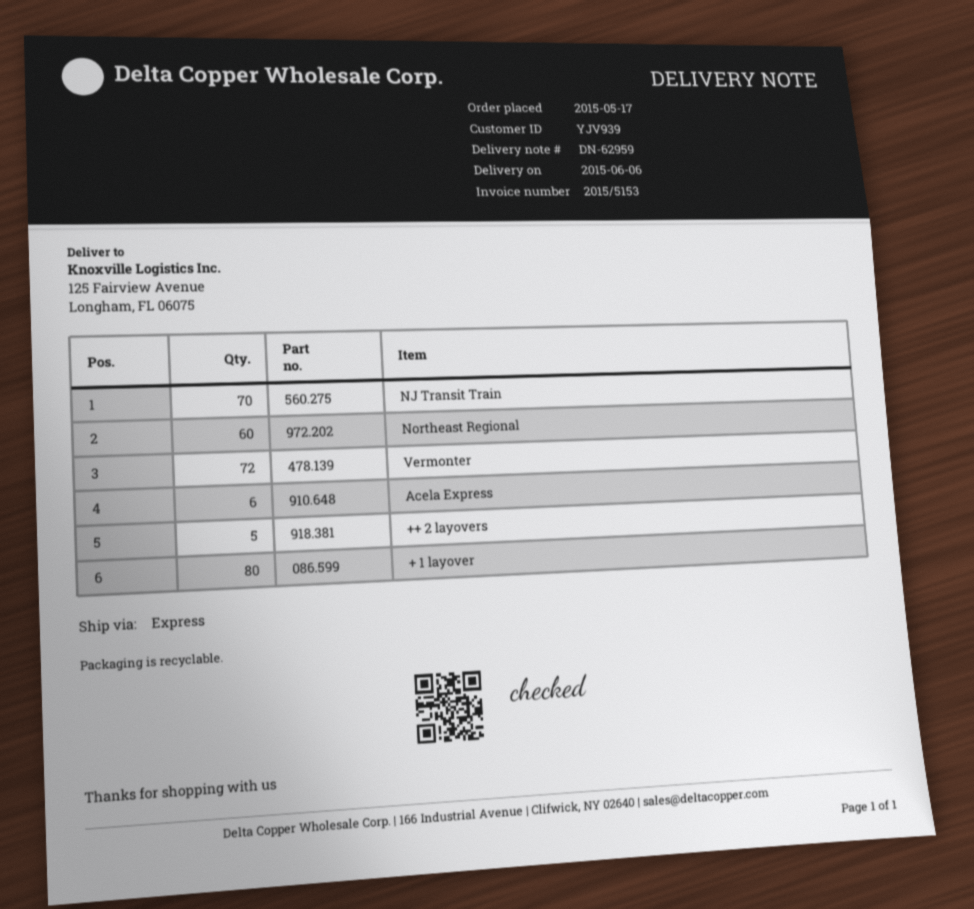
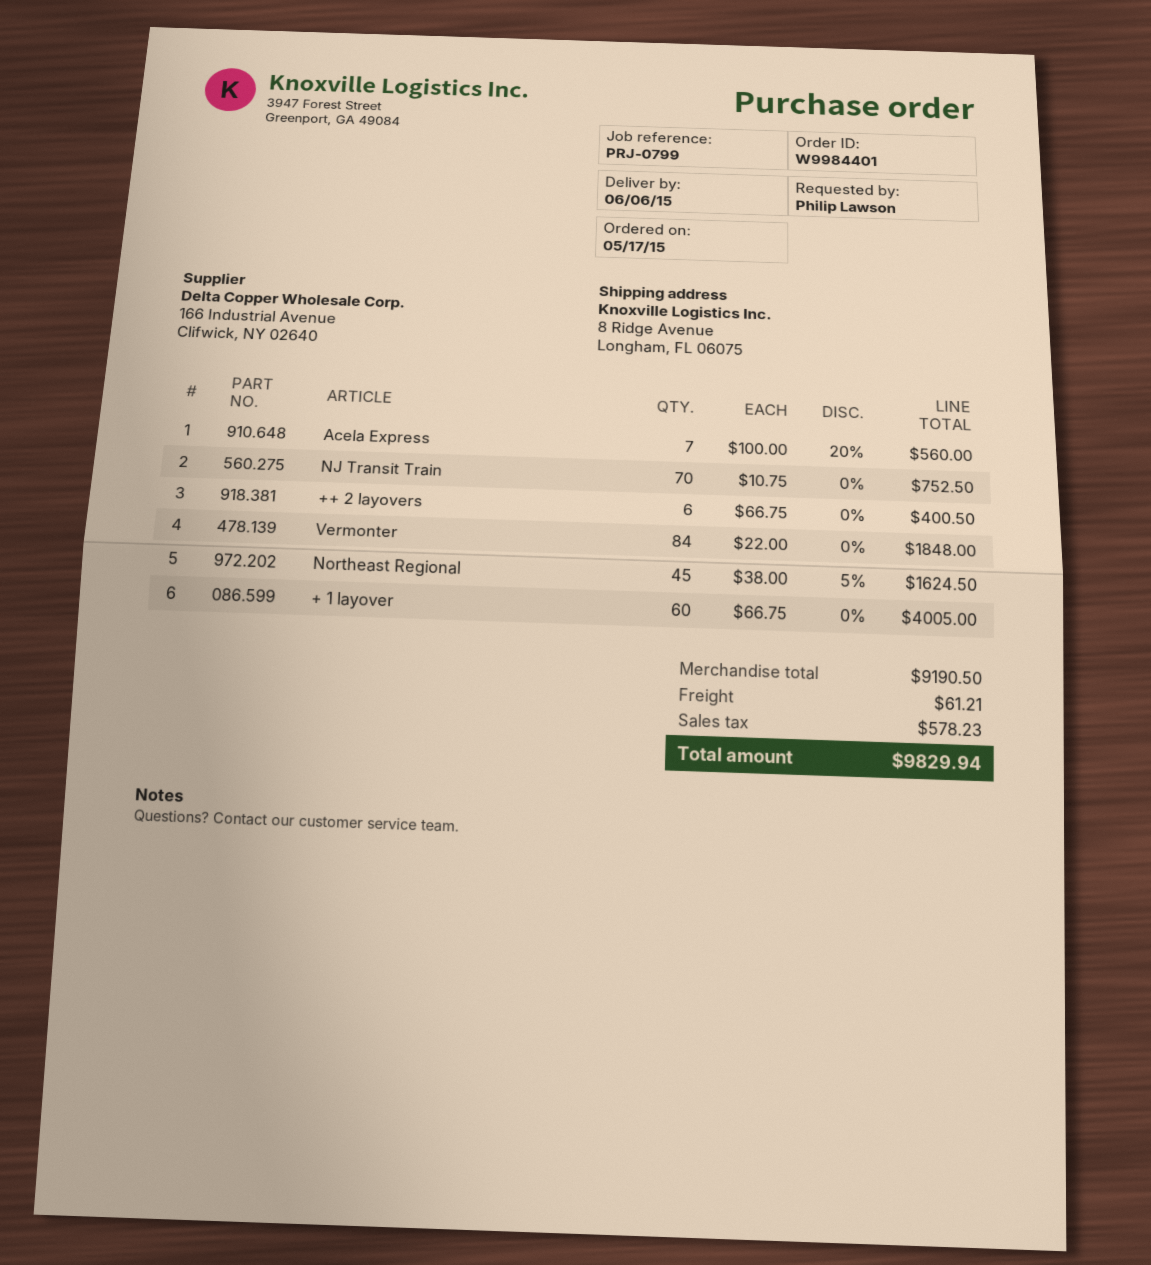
ship to: 125 Fairview Avenue, Longham, FL 06075 -> 8 Ridge Avenue, Longham, FL 06075
Northeast Regional: 60 -> 45
Vermonter: 72 -> 84
Acela Express: 6 -> 7
++ 2 layovers: 5 -> 6
+ 1 layover: 80 -> 60

